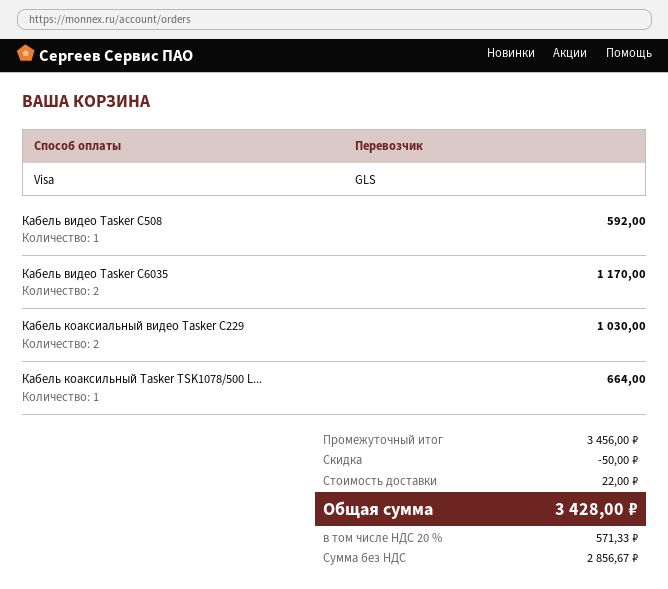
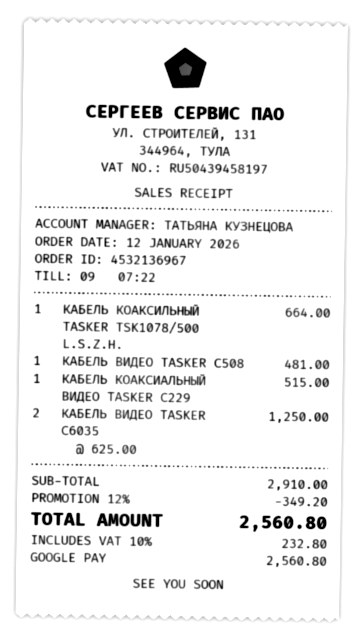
payment method: Visa -> Google Pay
Кабель видео Tasker C508: 1 for 592.00 -> 1 for 481.00
Кабель видео Tasker C6035: 2 for 1170.00 -> 2 for 1250.00
Кабель коаксиальный видео Tasker C229: 2 for 1030.00 -> 1 for 515.00
subtotal: 3456.00 -> 2910.00
discount: 50.00 -> 349.20
shipping: 22.00 -> none
tax: 20% = 571.33 -> 10% = 232.80
total: 3428.00 -> 2560.80

